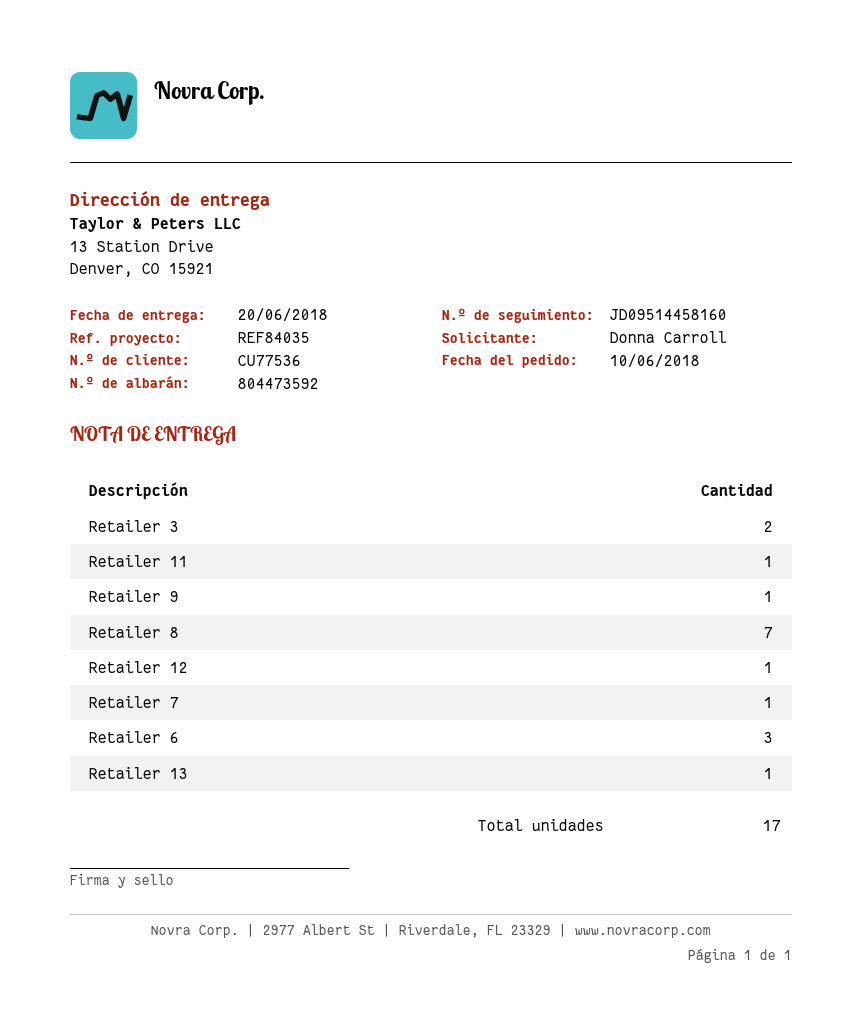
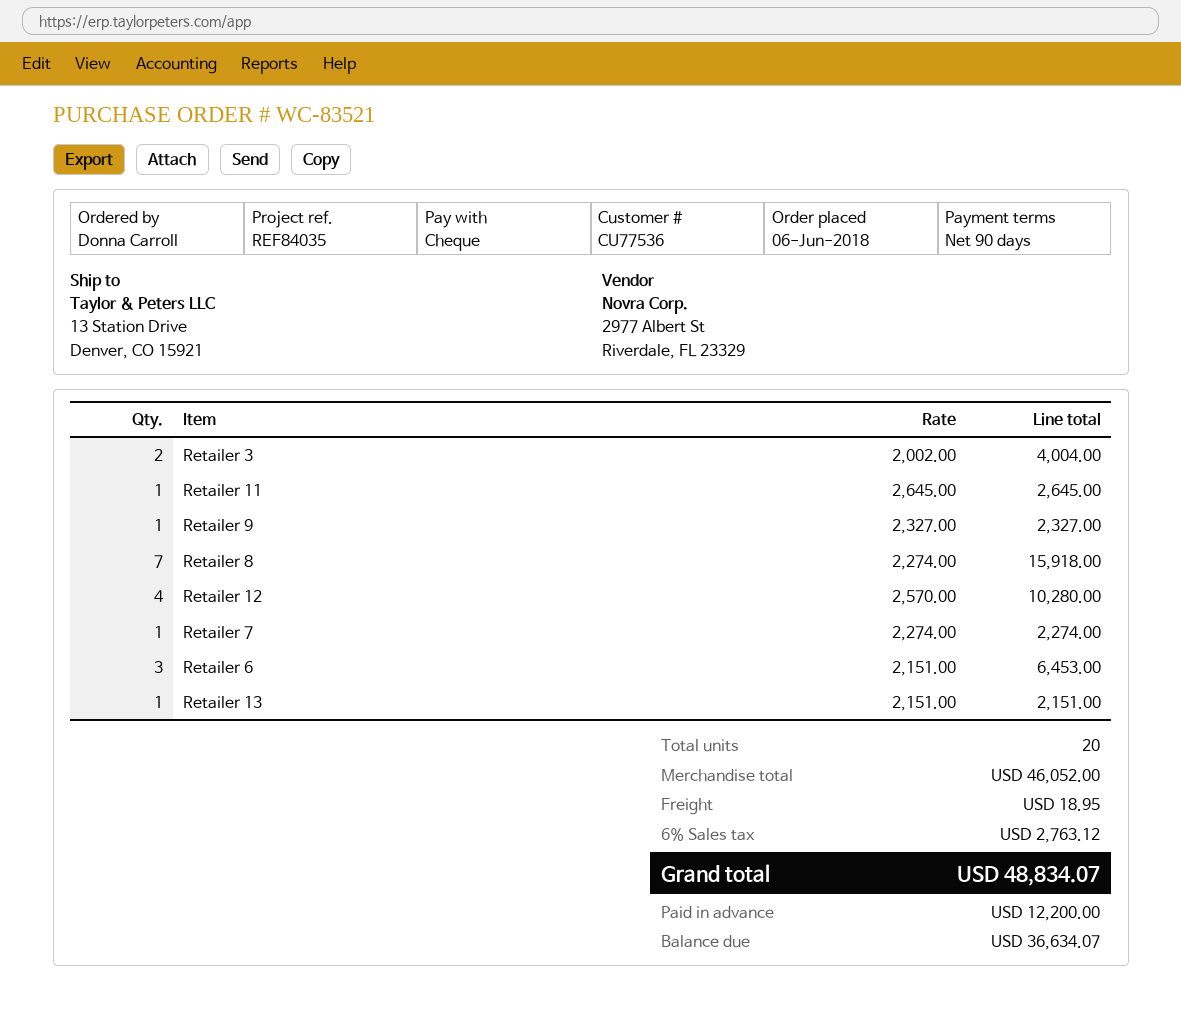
order date: 2018-06-10 -> 2018-06-06
Retailer 12: 1 -> 4
total quantity: 17 -> 20

